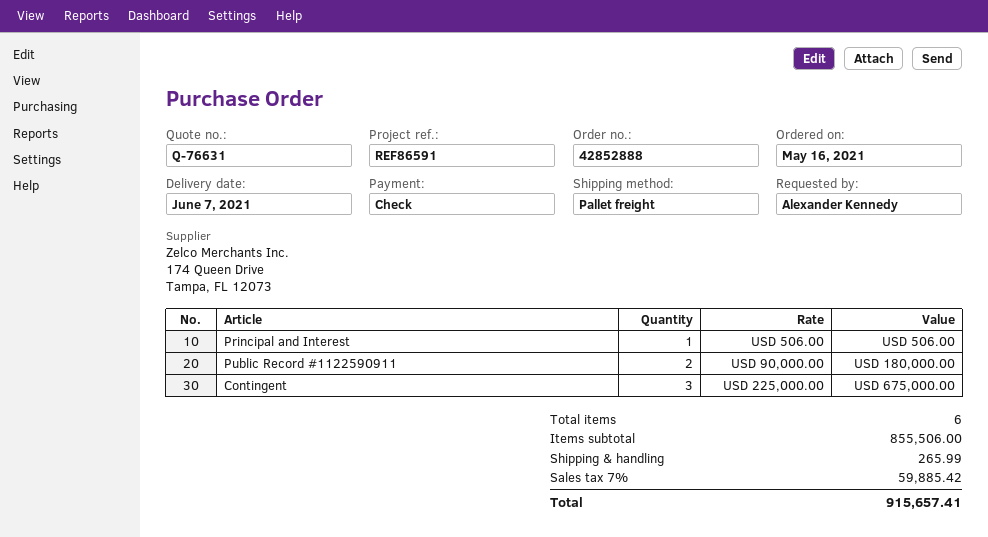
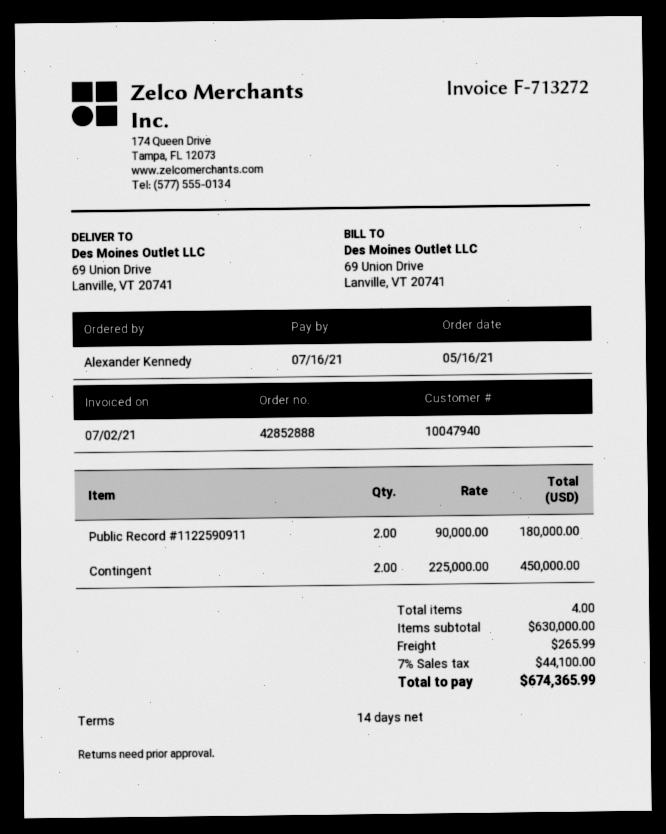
Principal and Interest: 1 x 506.00 = 506.00 -> none
Contingent: 3 x 225000.00 = 675000.00 -> 2 x 225000.00 = 450000.00
total quantity: 6 -> 4
subtotal: 855506.00 -> 630000.00
tax: 7% = 59885.42 -> 7% = 44100.00
total: 915657.41 -> 674365.99

